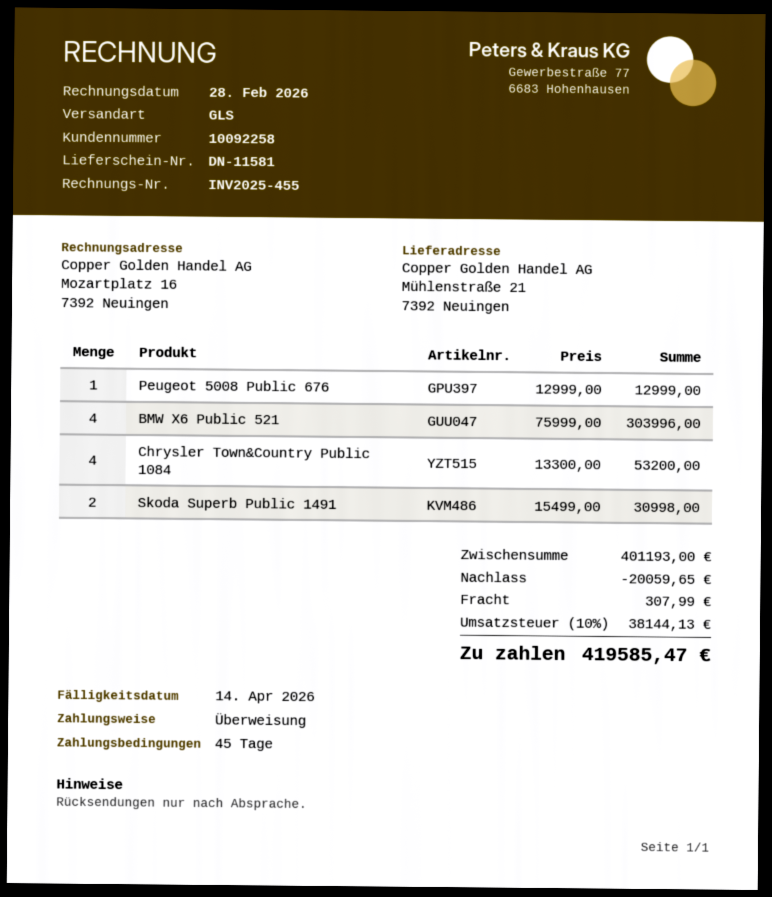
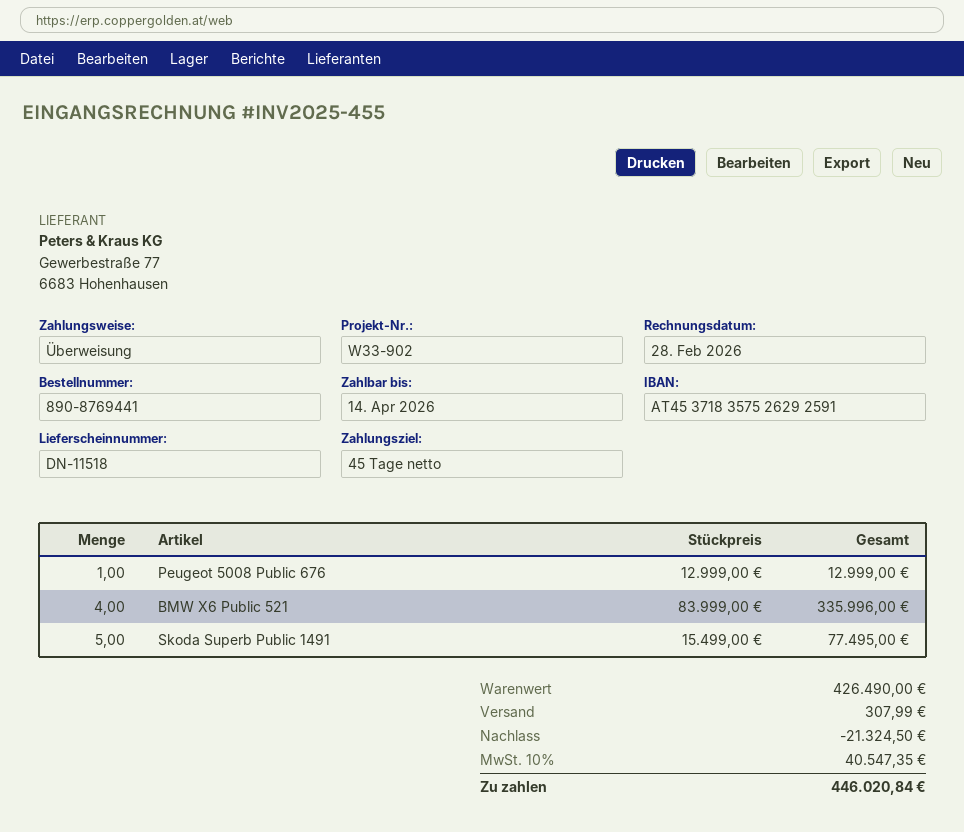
delivery note number: DN-11581 -> DN-11518
BMW X6 Public 521: 4 x 75999.00 = 303996.00 -> 4 x 83999.00 = 335996.00
Chrysler Town&Country Public 1084: 4 x 13300.00 = 53200.00 -> none
Skoda Superb Public 1491: 2 x 15499.00 = 30998.00 -> 5 x 15499.00 = 77495.00
subtotal: 401193.00 -> 426490.00
discount: 20059.65 -> 21324.50
tax: 10% = 38144.13 -> 10% = 40547.35
total: 419585.47 -> 446020.84

